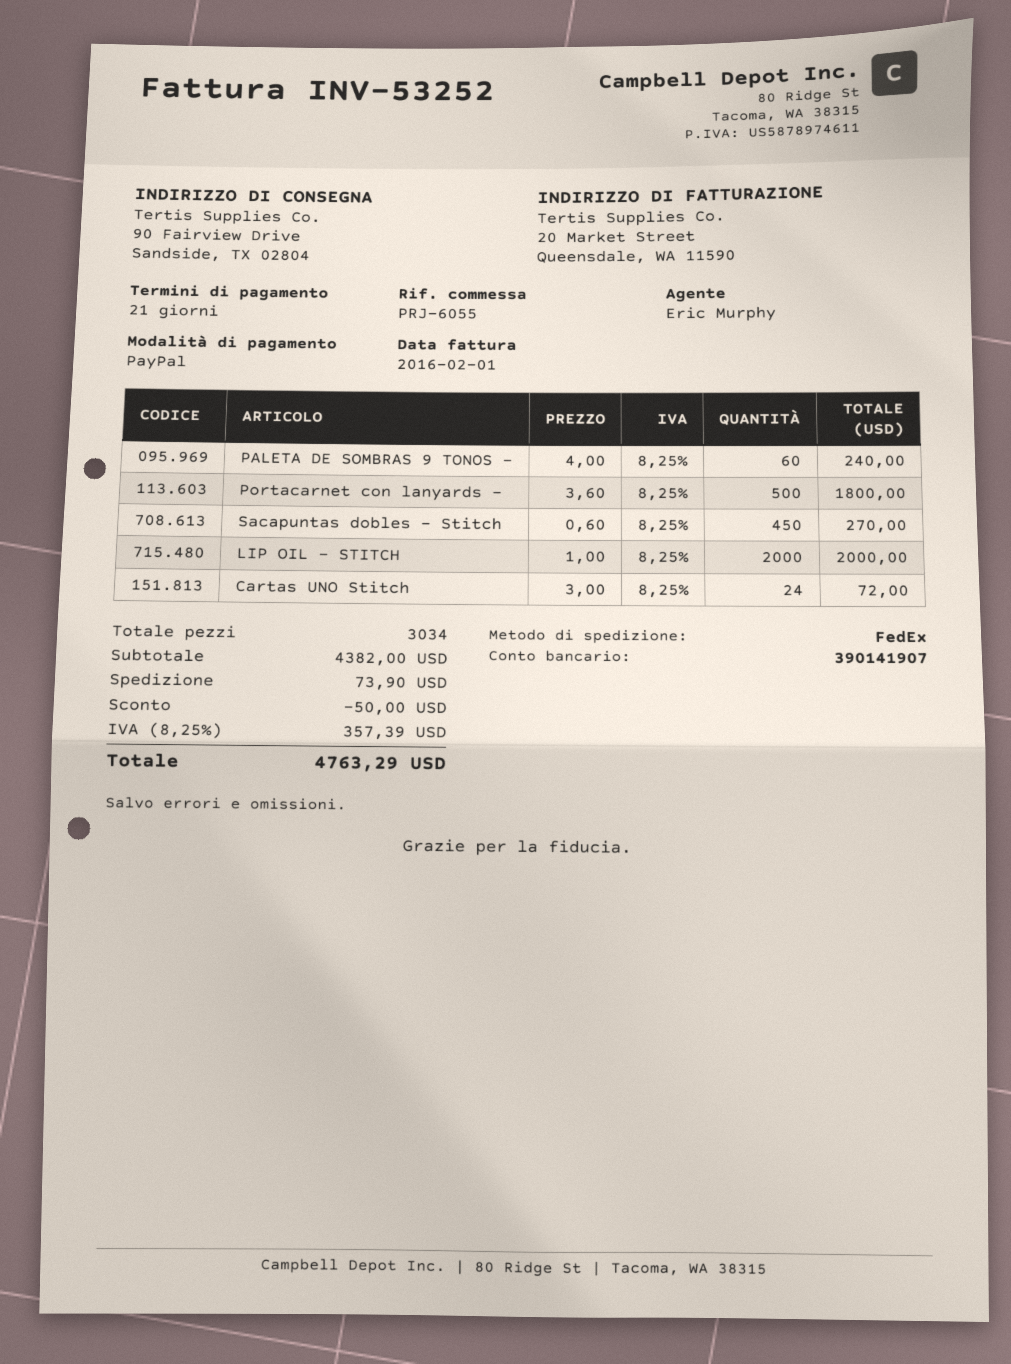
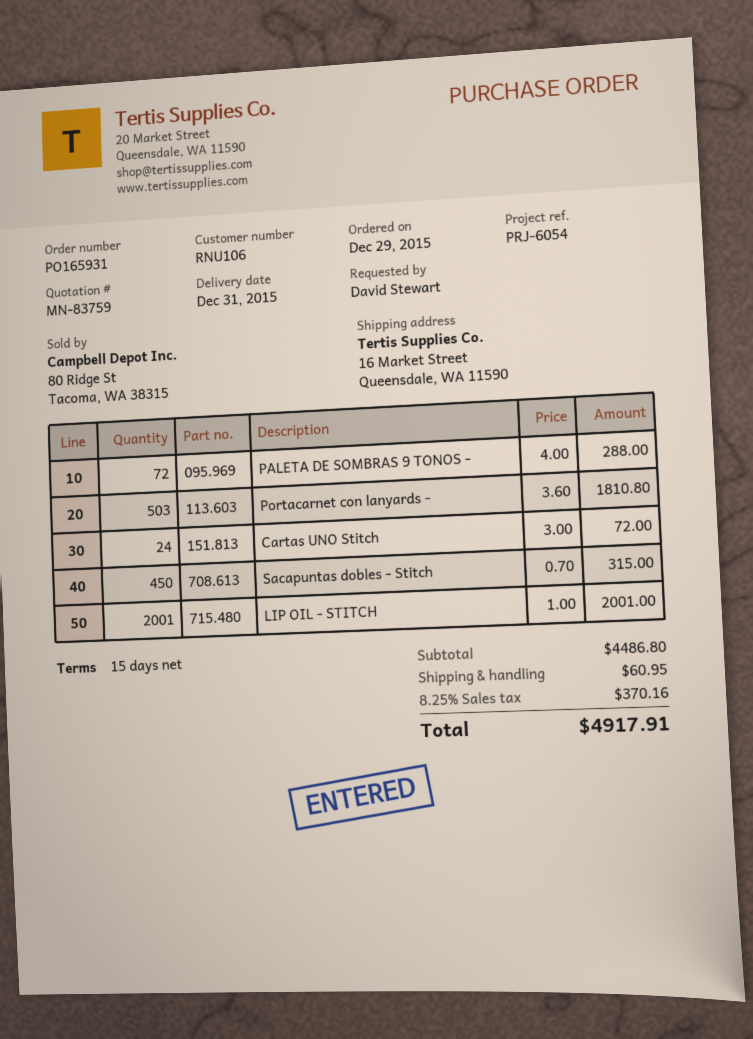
payment terms: 21 days -> 15 days
reference: PRJ-6055 -> PRJ-6054
ship to: 90 Fairview Drive, Sandside, TX 02804 -> 16 Market Street, Queensdale, WA 11590
PALETA DE SOMBRAS 9 TONOS -: 60 x 4.00 = 240.00 -> 72 x 4.00 = 288.00
Portacarnet con lanyards -: 500 x 3.60 = 1800.00 -> 503 x 3.60 = 1810.80
Sacapuntas dobles - Stitch: 450 x 0.60 = 270.00 -> 450 x 0.70 = 315.00
LIP OIL - STITCH: 2000 x 1.00 = 2000.00 -> 2001 x 1.00 = 2001.00
subtotal: 4382.00 -> 4486.80
discount: 50.00 -> none
shipping: 73.90 -> 60.95
tax: 8.25% = 357.39 -> 8.25% = 370.16
total: 4763.29 -> 4917.91

